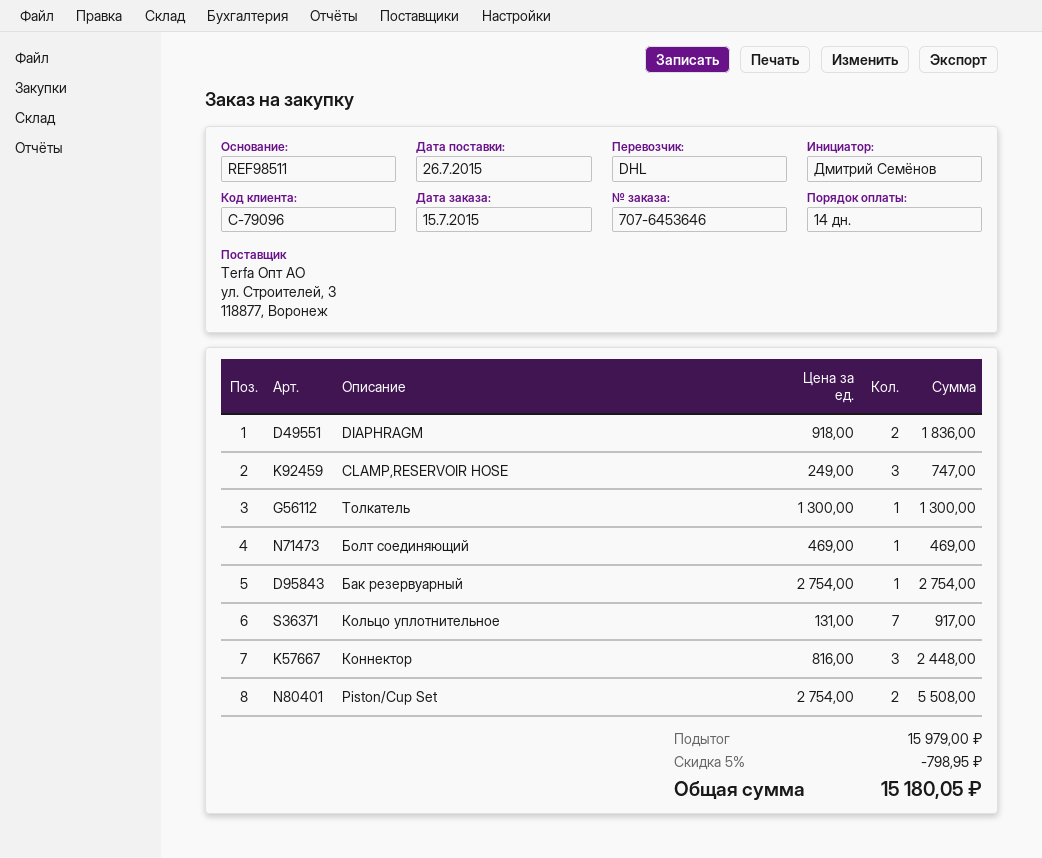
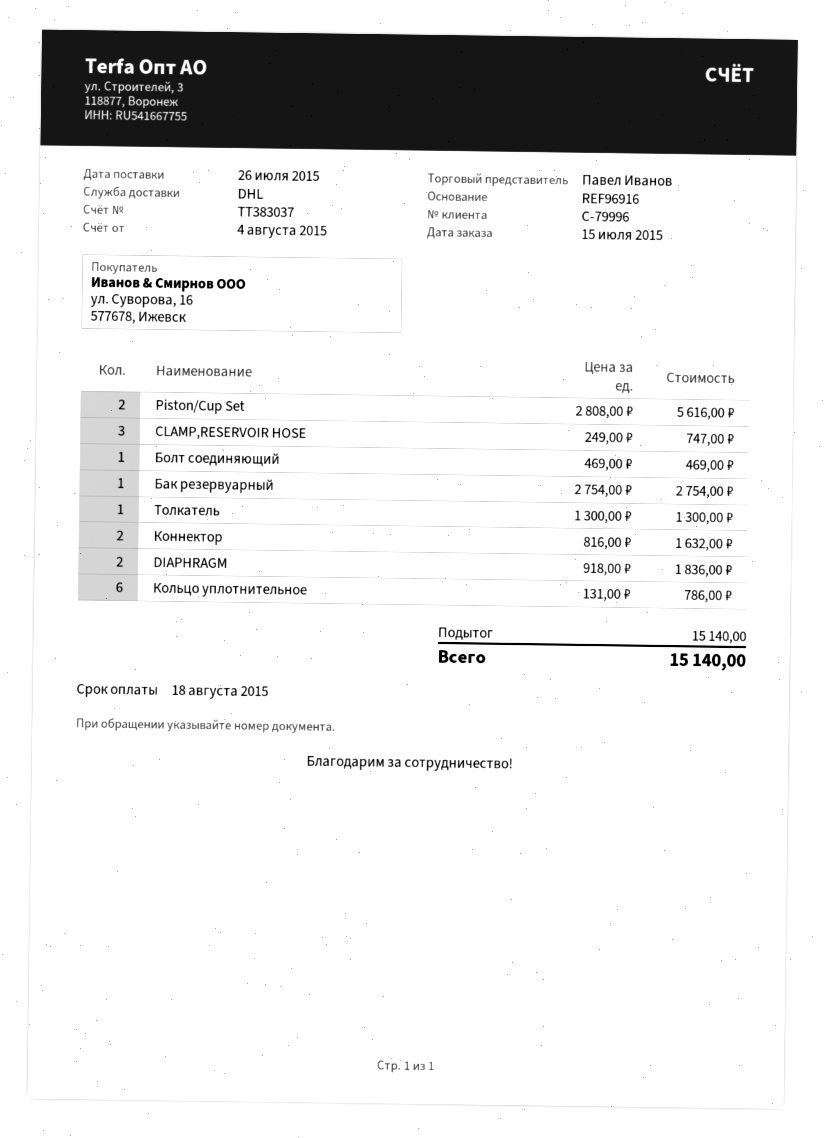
customer number: C-79096 -> C-79996
reference: REF98511 -> REF96916
Кольцо уплотнительное: 7 x 131.00 = 917.00 -> 6 x 131.00 = 786.00
Коннектор: 3 x 816.00 = 2448.00 -> 2 x 816.00 = 1632.00
Piston/Cup Set: 2 x 2754.00 = 5508.00 -> 2 x 2808.00 = 5616.00
subtotal: 15979.00 -> 15140.00
discount: 5% = 798.95 -> none
total: 15180.05 -> 15140.00

